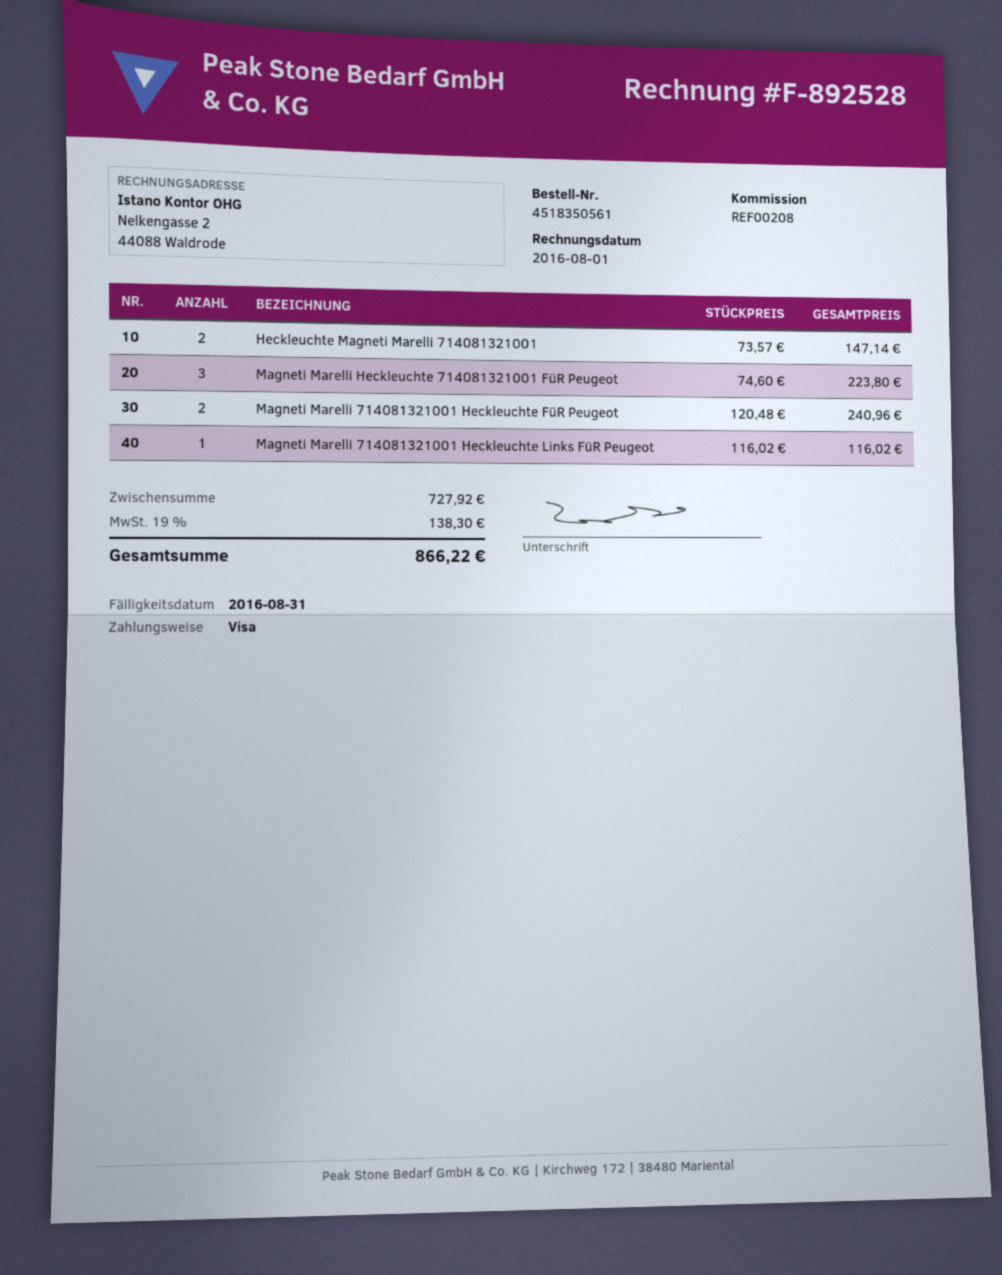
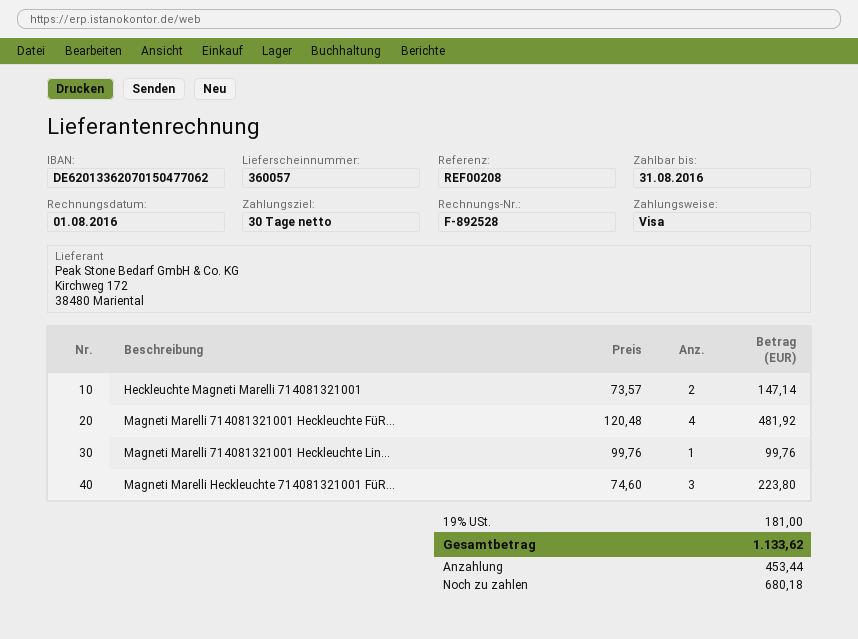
Magneti Marelli 714081321001 Heckleuchte FüR Peugeot: 2 x 120.48 = 240.96 -> 4 x 120.48 = 481.92
Magneti Marelli 714081321001 Heckleuchte Links FüR Peugeot: 1 x 116.02 = 116.02 -> 1 x 99.76 = 99.76
tax: 19% = 138.30 -> 19% = 181.00
total: 866.22 -> 1133.62

